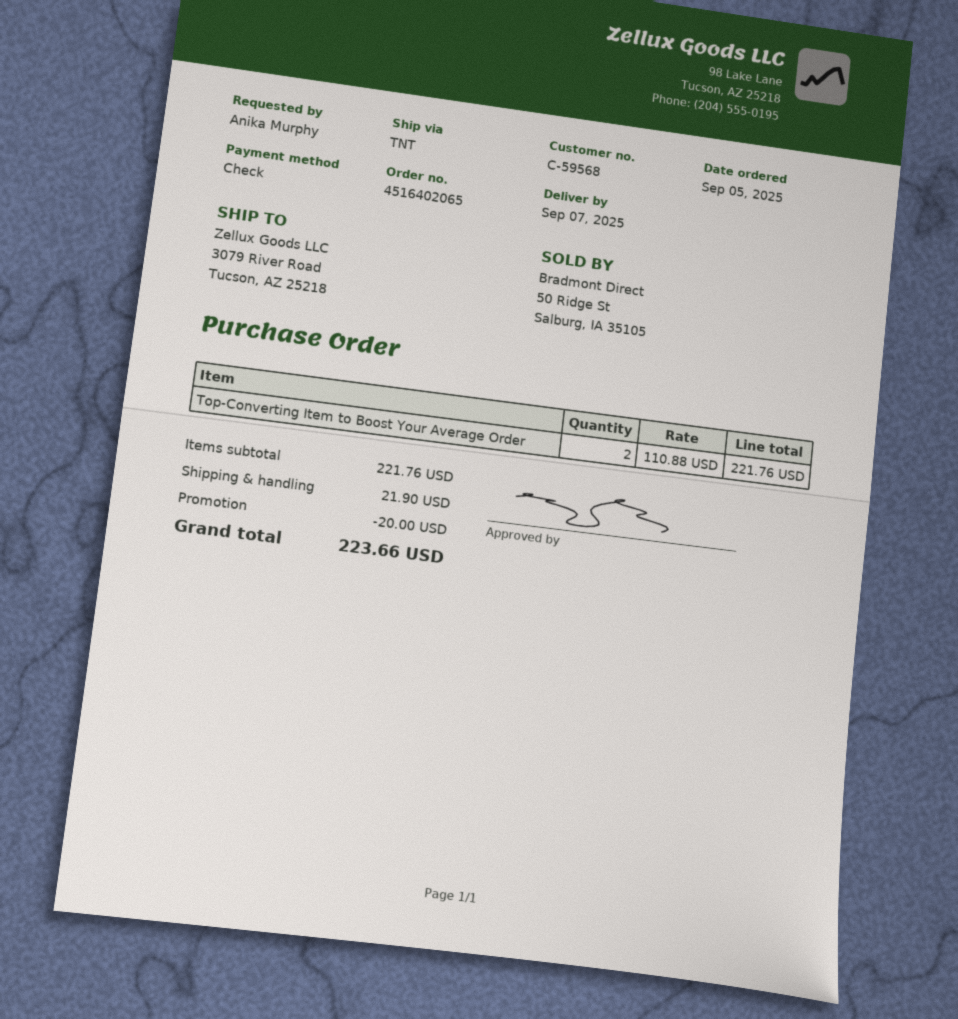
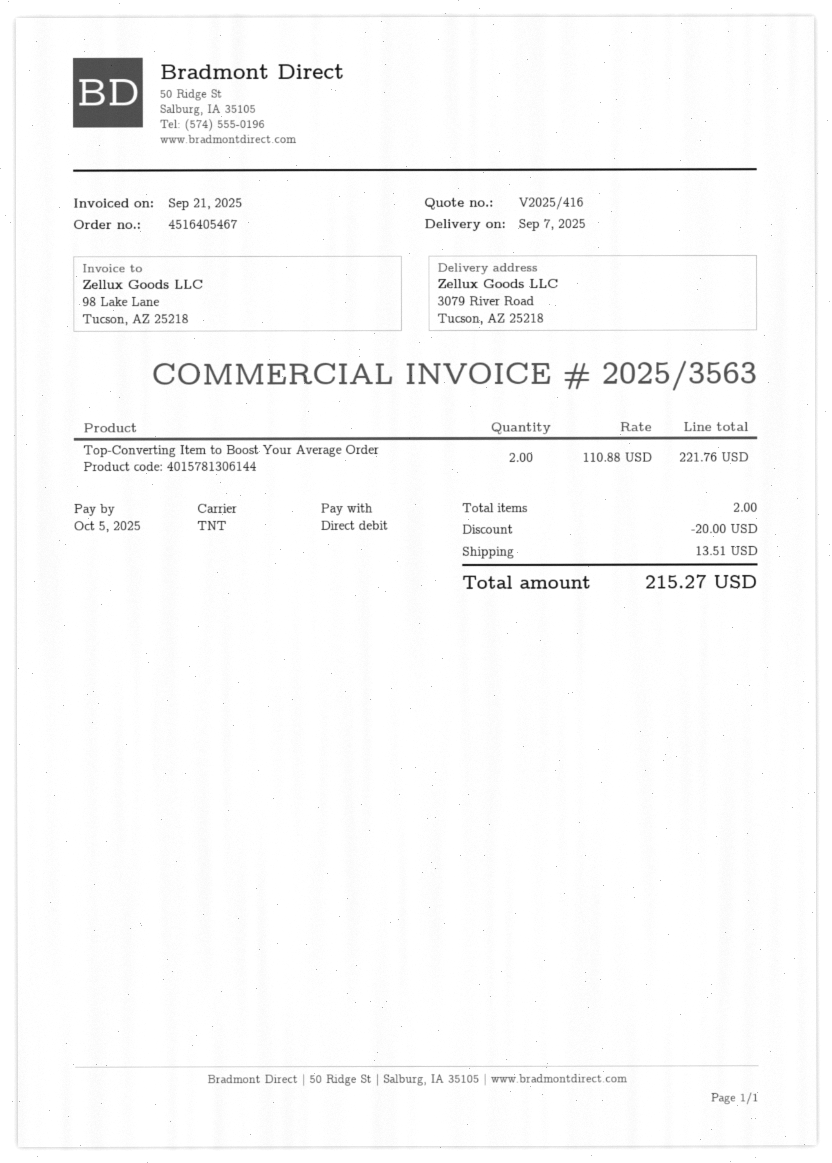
order number: 4516402065 -> 4516405467
payment method: cheque -> direct debit
shipping: 21.90 -> 13.51
total: 223.66 -> 215.27

